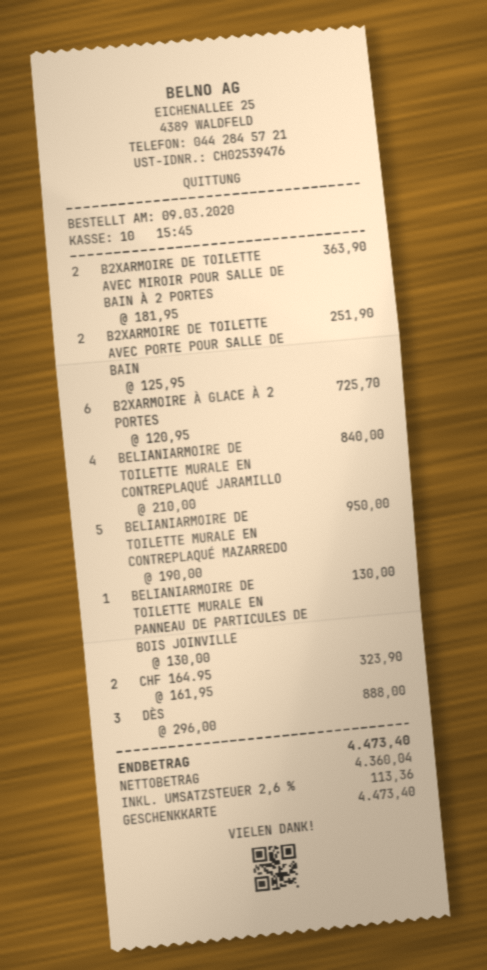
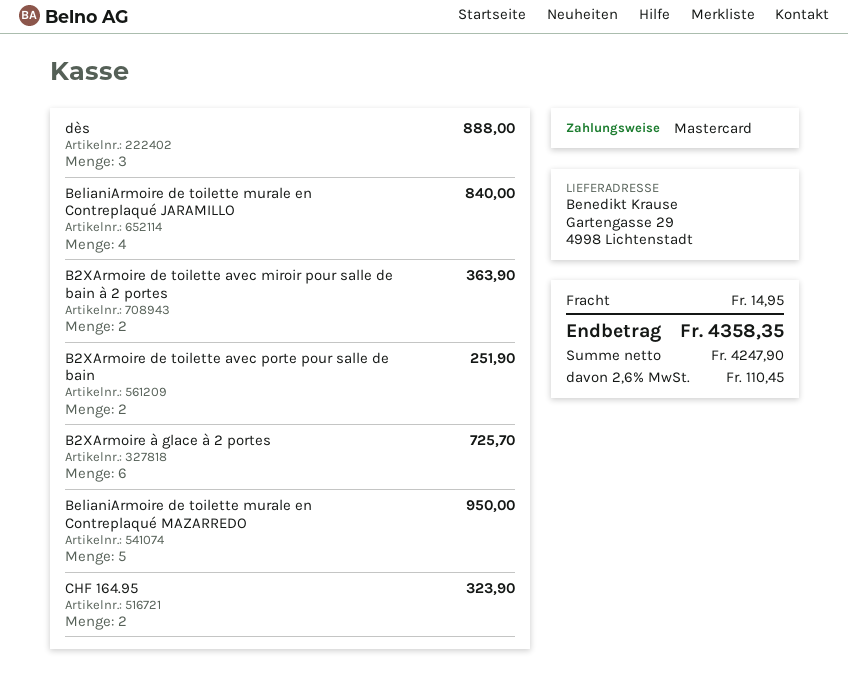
payment method: gift card -> Mastercard
BELIANIARMOIRE DE TOILETTE MURALE EN PANNEAU DE PARTICULES DE BOIS JOINVILLE: 1 for 130.00 -> none
shipping: none -> 14.95
net: 4360.04 -> 4247.90
tax: 2.6% = 113.36 -> 2.6% = 110.45
total: 4473.40 -> 4358.35

